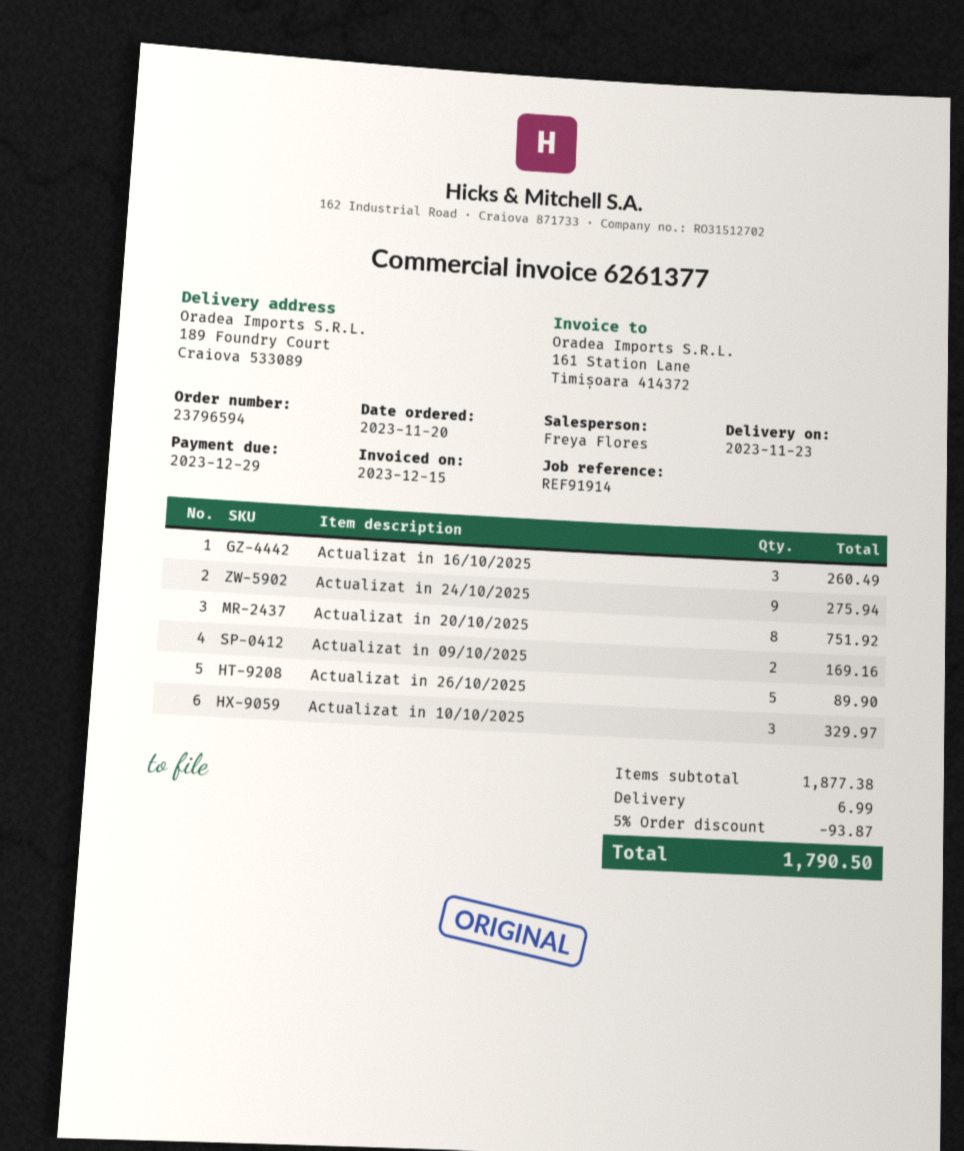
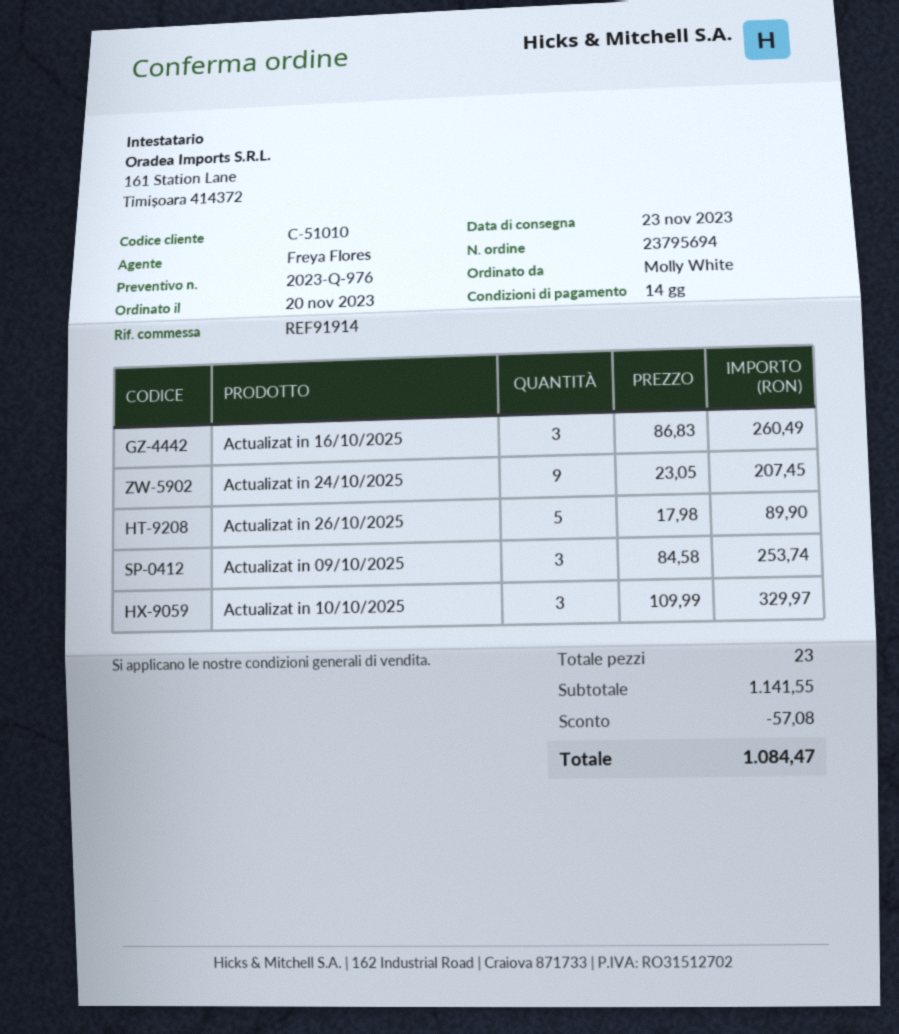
order number: 23796594 -> 23795694
Actualizat in 24/10/2025: 9 for 275.94 -> 9 for 207.45
Actualizat in 20/10/2025: 8 for 751.92 -> none
Actualizat in 09/10/2025: 2 for 169.16 -> 3 for 253.74
subtotal: 1877.38 -> 1141.55
discount: 93.87 -> 57.08
shipping: 6.99 -> none
total: 1790.50 -> 1084.47

